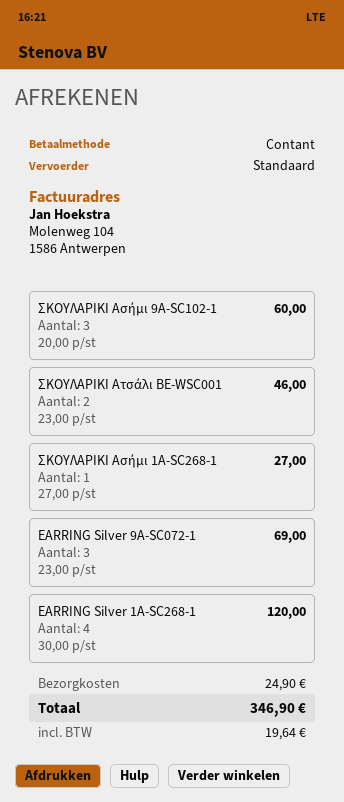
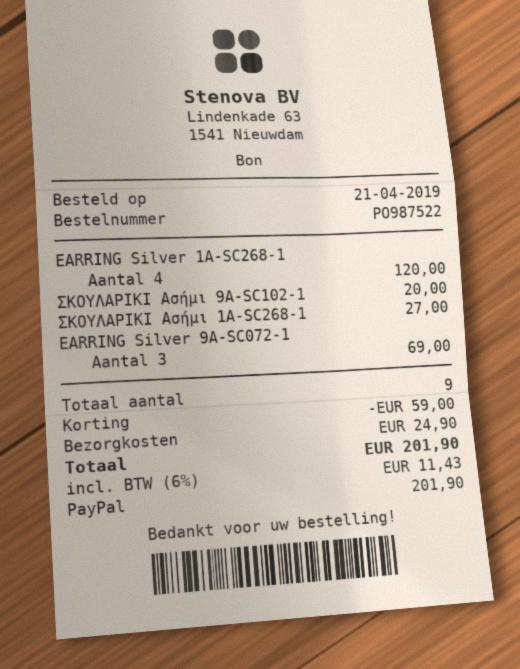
payment method: cash -> PayPal
ΣΚΟΥΛΑΡΙΚΙ Ασήμι 9A-SC102-1: 3 for 60.00 -> 1 for 20.00
ΣΚΟΥΛΑΡΙΚΙ Ατσάλι BE-WSC001: 2 for 46.00 -> none
discount: none -> 59.00
tax: 19.64 -> 11.43
total: 346.90 -> 201.90

